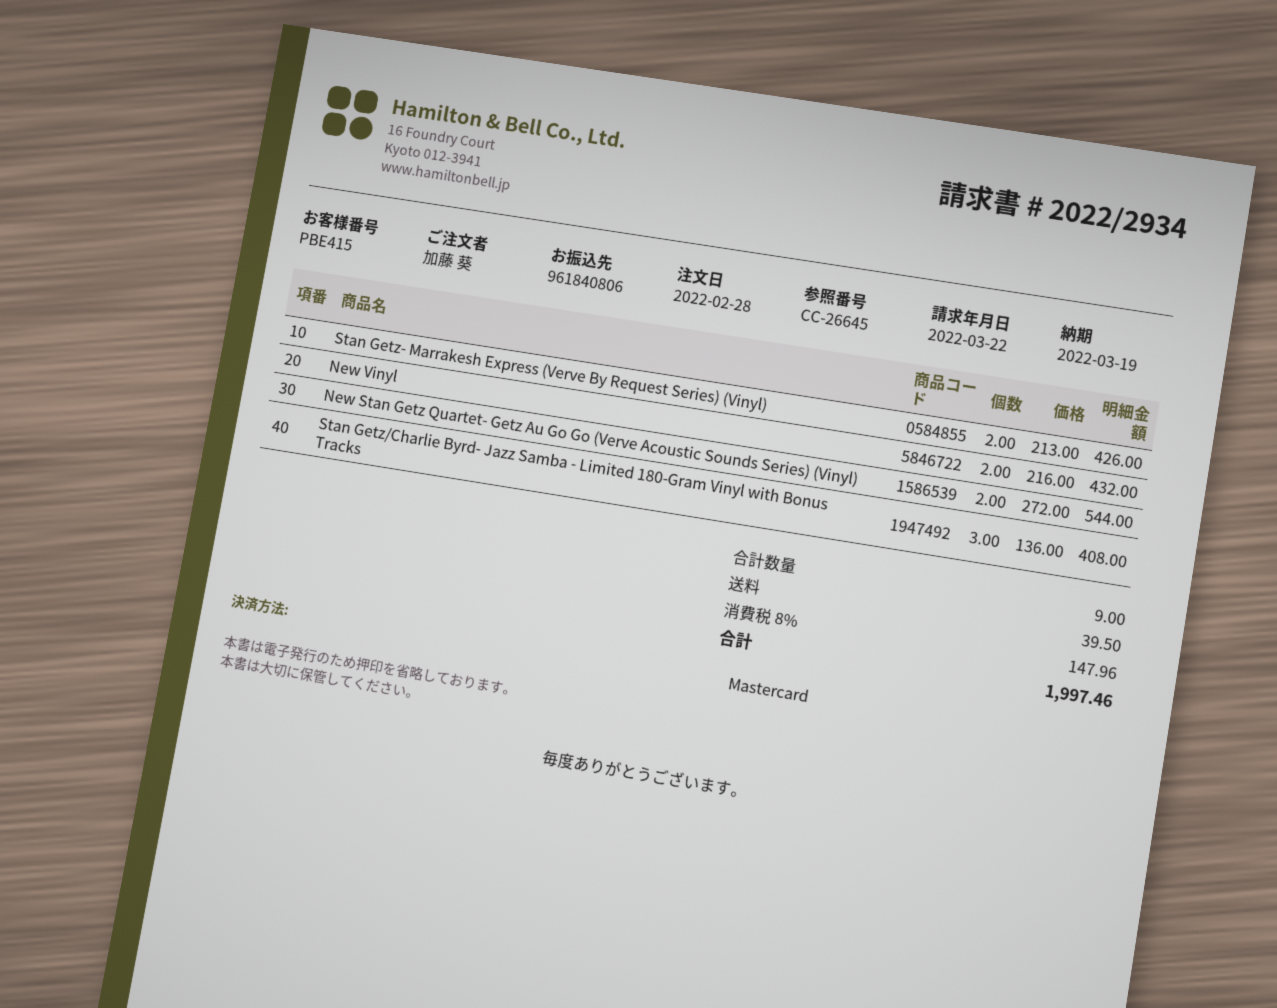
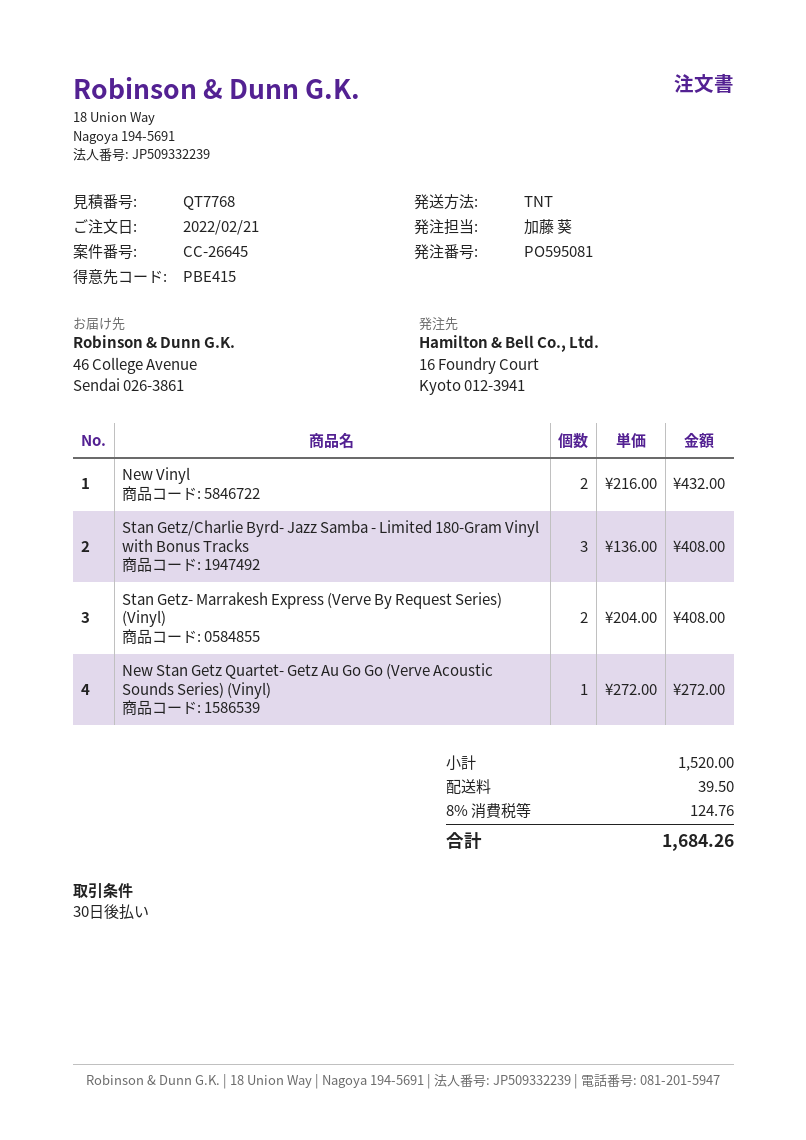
order date: 2022-02-28 -> 2022-02-21
Stan Getz- Marrakesh Express (Verve By Request Series) (Vinyl): 2 x 213.00 = 426.00 -> 2 x 204.00 = 408.00
New Stan Getz Quartet- Getz Au Go Go (Verve Acoustic Sounds Series) (Vinyl): 2 x 272.00 = 544.00 -> 1 x 272.00 = 272.00
tax: 8% = 147.96 -> 8% = 124.76
total: 1997.46 -> 1684.26

